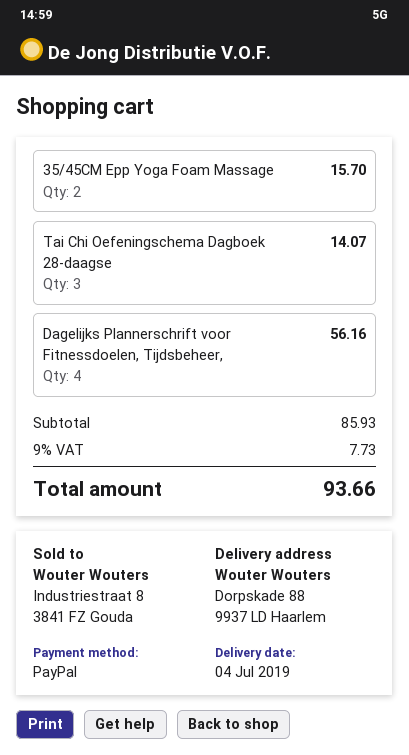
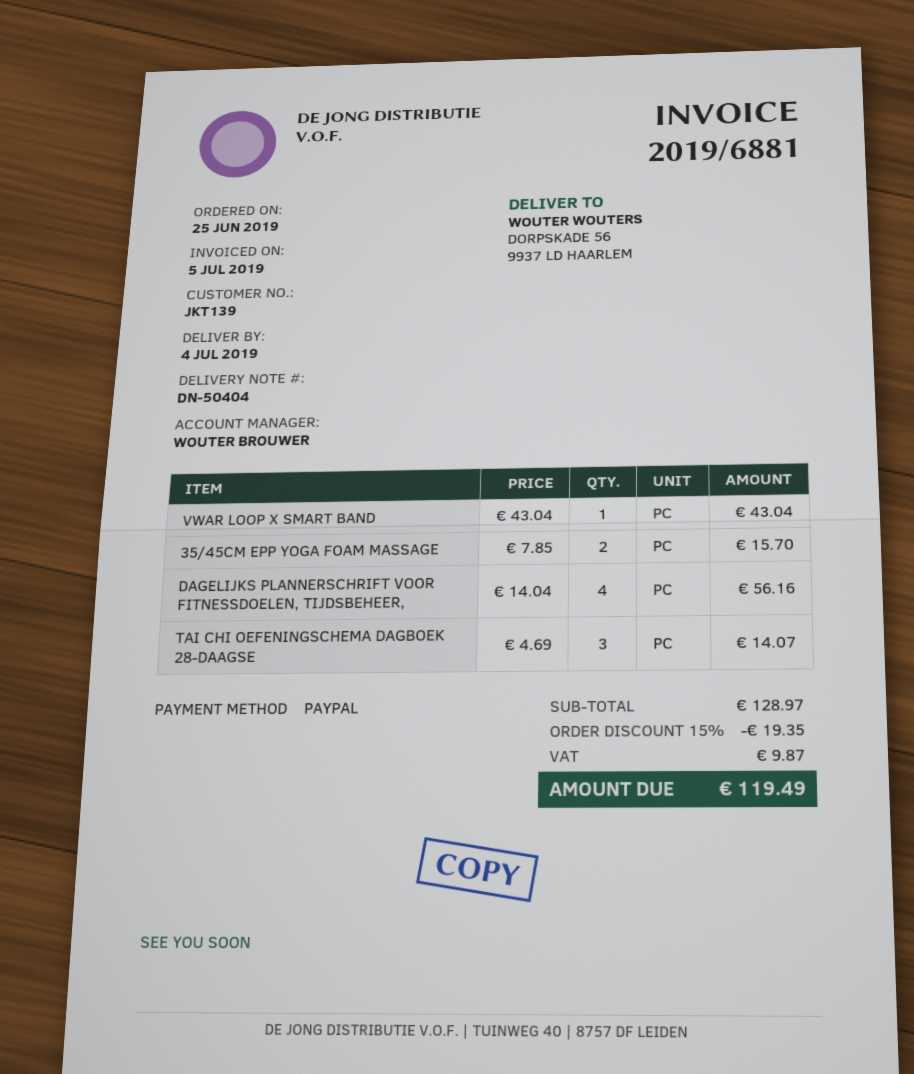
ship to: Dorpskade 88, 9937 LD Haarlem -> DORPSKADE 56, 9937 LD HAARLEM
VWAR LOOP X SMART BAND: none -> 1 for 43.04
subtotal: 85.93 -> 128.97
discount: none -> 15% = 19.35
tax: 7.73 -> 9.87
total: 93.66 -> 119.49

